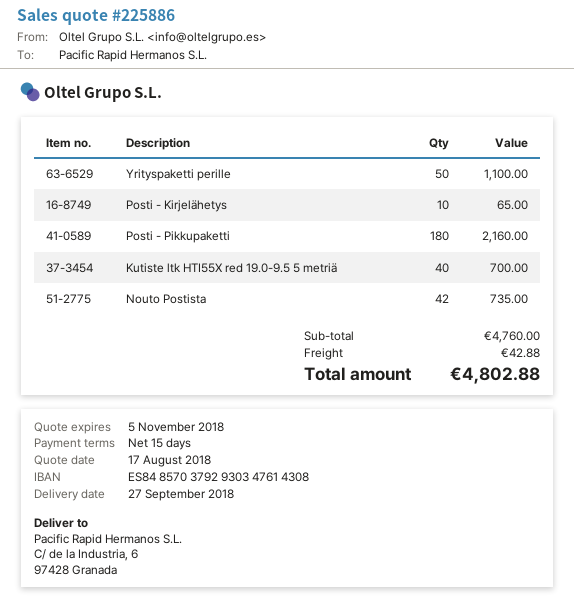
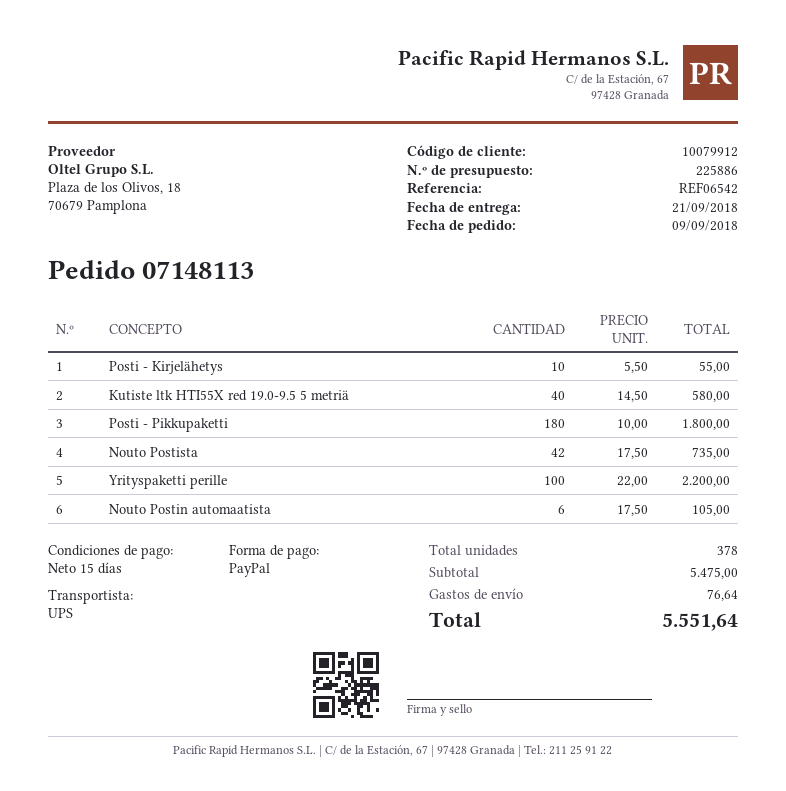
delivery date: 2018-09-27 -> 2018-09-21
Yrityspaketti perille: 50 for 1100.00 -> 100 for 2200.00
Posti - Kirjelähetys: 10 for 65.00 -> 10 for 55.00
Posti - Pikkupaketti: 180 for 2160.00 -> 180 for 1800.00
Kutiste ltk HTI55X red 19.0-9.5 5 metriä: 40 for 700.00 -> 40 for 580.00
Nouto Postin automaatista: none -> 6 for 105.00
subtotal: 4760.00 -> 5475.00
shipping: 42.88 -> 76.64
total: 4802.88 -> 5551.64

